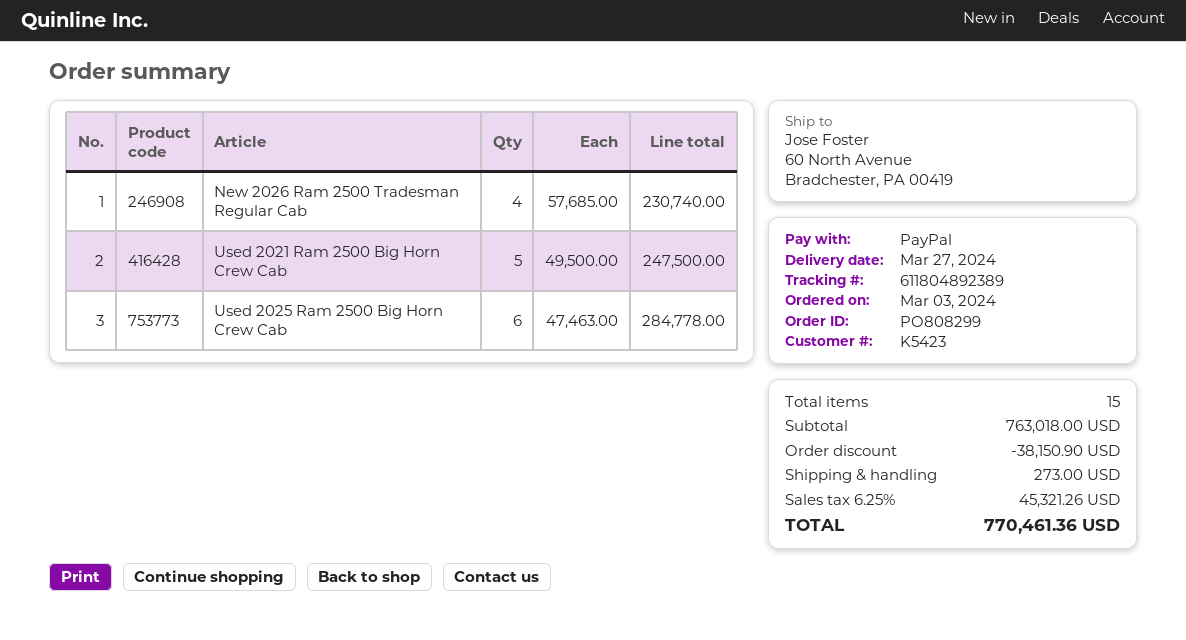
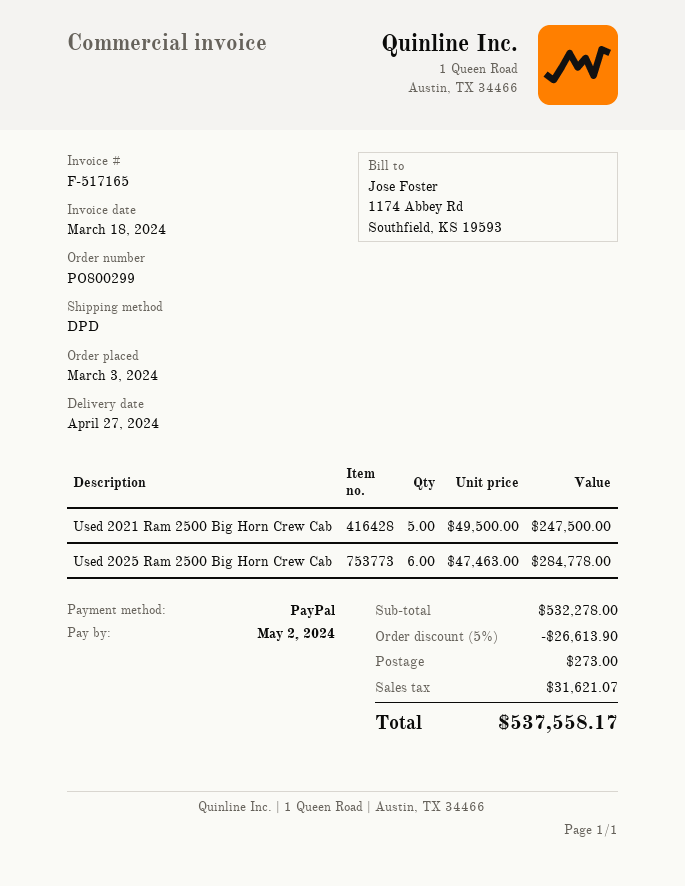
order number: PO808299 -> PO800299
delivery date: 2024-03-27 -> 2024-04-27
New 2026 Ram 2500 Tradesman Regular Cab: 4 x 57685.00 = 230740.00 -> none
subtotal: 763018.00 -> 532278.00
discount: 38150.90 -> 26613.90
tax: 45321.26 -> 31621.07
total: 770461.36 -> 537558.17

